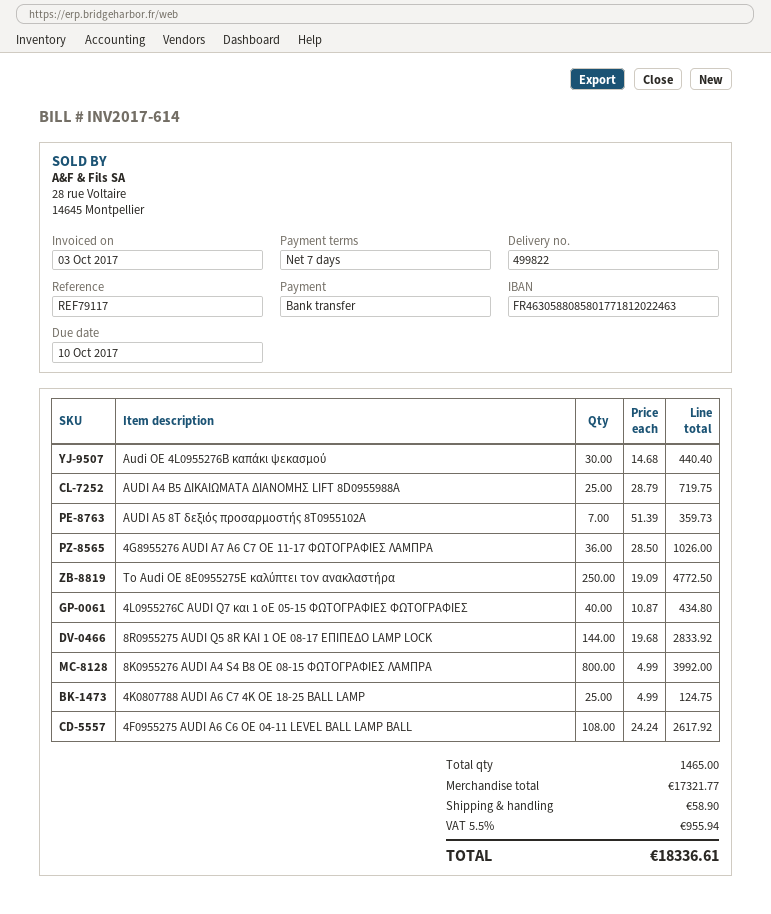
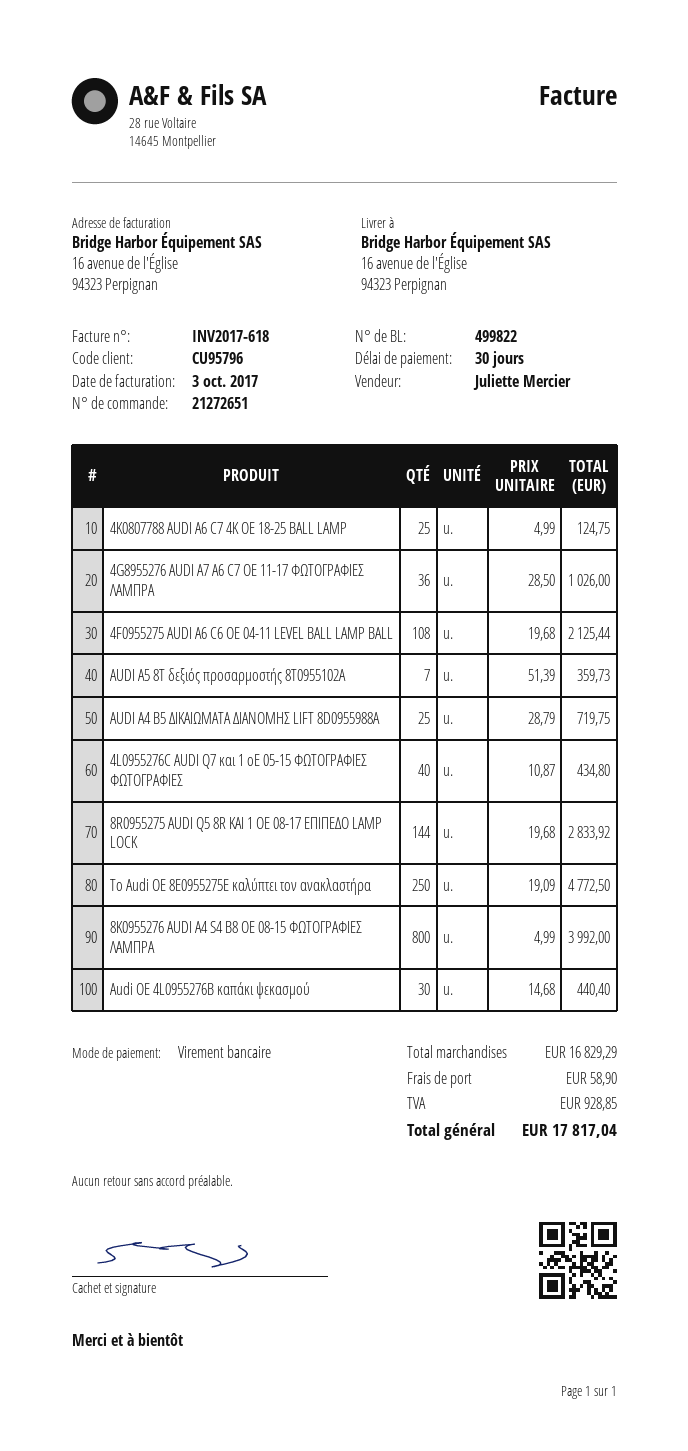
invoice number: INV2017-614 -> INV2017-618
payment terms: 7 days -> 30 days
4F0955275 AUDI A6 C6 OE 04-11 LEVEL BALL LAMP BALL: 108 x 24.24 = 2617.92 -> 108 x 19.68 = 2125.44
subtotal: 17321.77 -> 16829.29
tax: 955.94 -> 928.85
total: 18336.61 -> 17817.04

